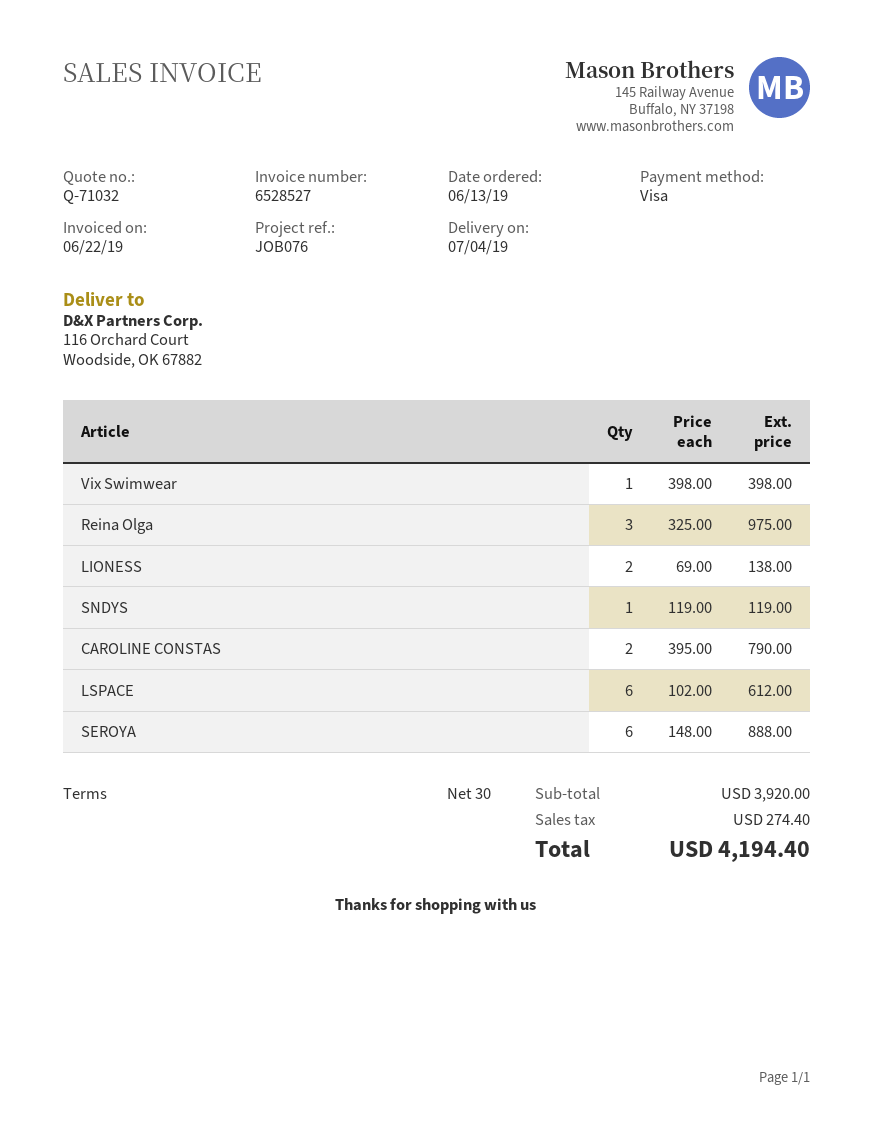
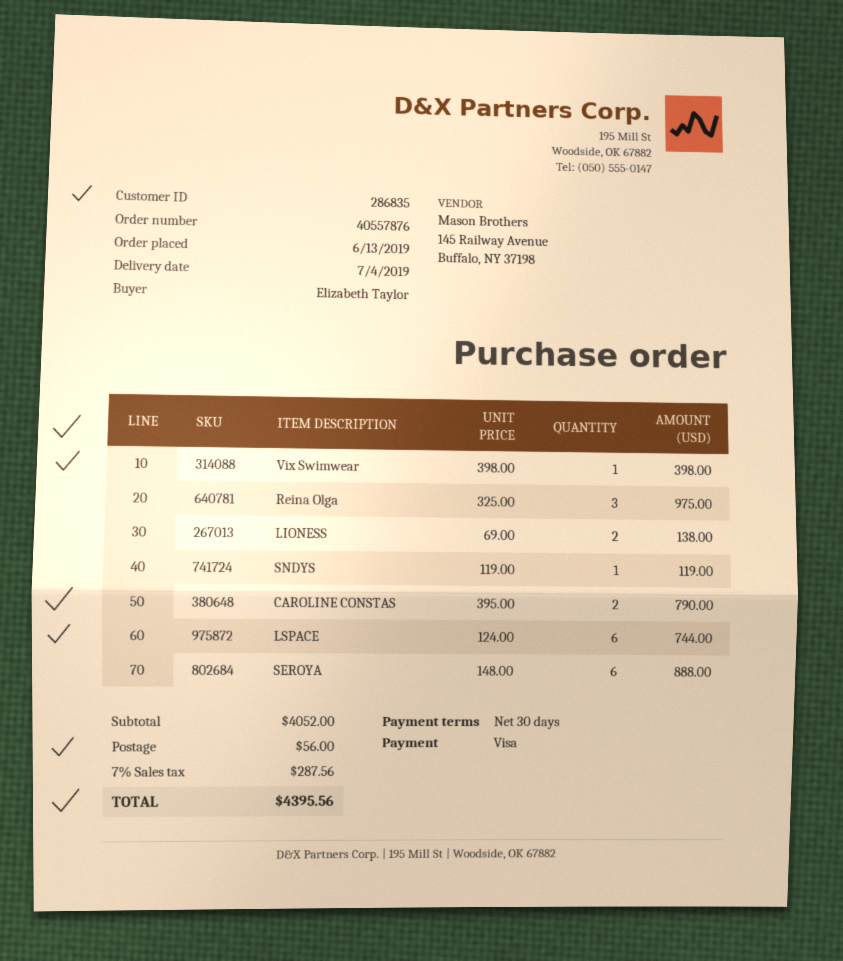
LSPACE: 6 x 102.00 = 612.00 -> 6 x 124.00 = 744.00
subtotal: 3920.00 -> 4052.00
shipping: none -> 56.00
tax: 274.40 -> 287.56
total: 4194.40 -> 4395.56

